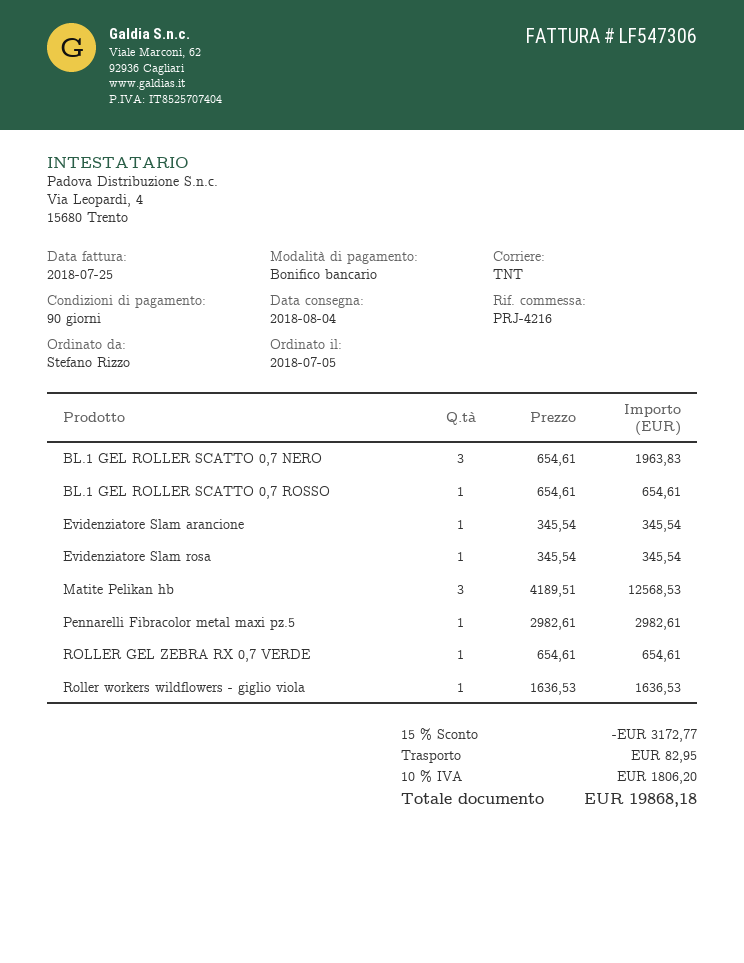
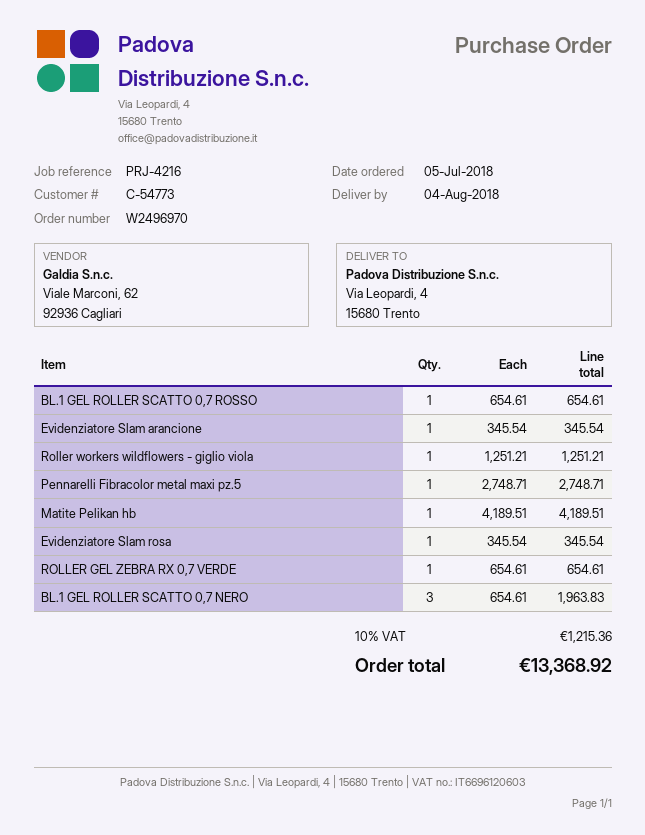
Matite Pelikan hb: 3 x 4189.51 = 12568.53 -> 1 x 4189.51 = 4189.51
Pennarelli Fibracolor metal maxi pz.5: 1 x 2982.61 = 2982.61 -> 1 x 2748.71 = 2748.71
Roller workers wildflowers - giglio viola: 1 x 1636.53 = 1636.53 -> 1 x 1251.21 = 1251.21
discount: 15% = 3172.77 -> none
shipping: 82.95 -> none
tax: 10% = 1806.20 -> 10% = 1215.36
total: 19868.18 -> 13368.92

